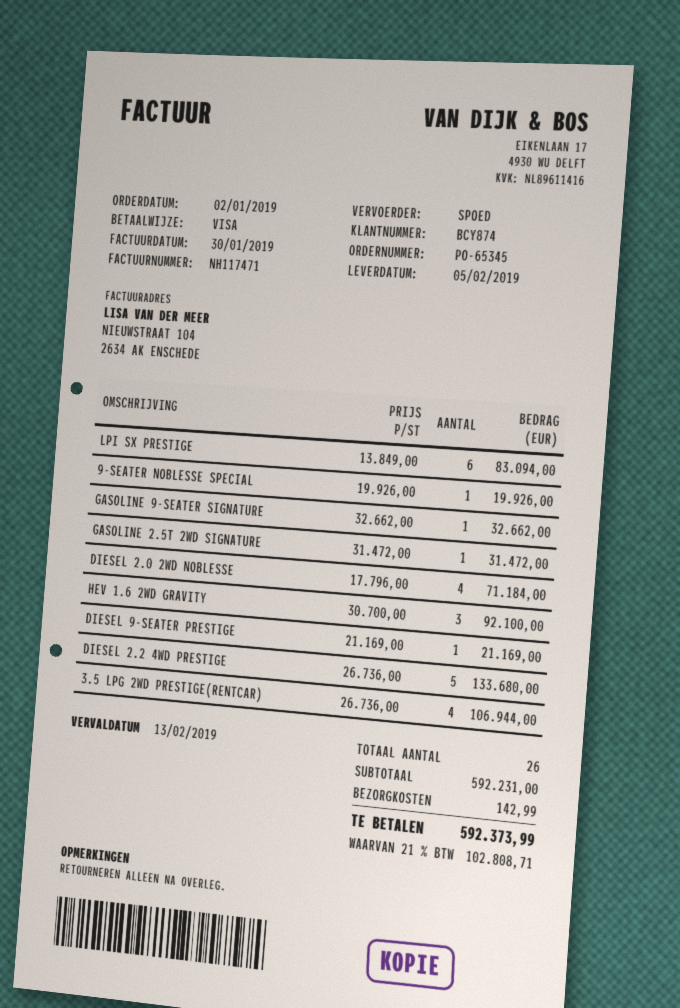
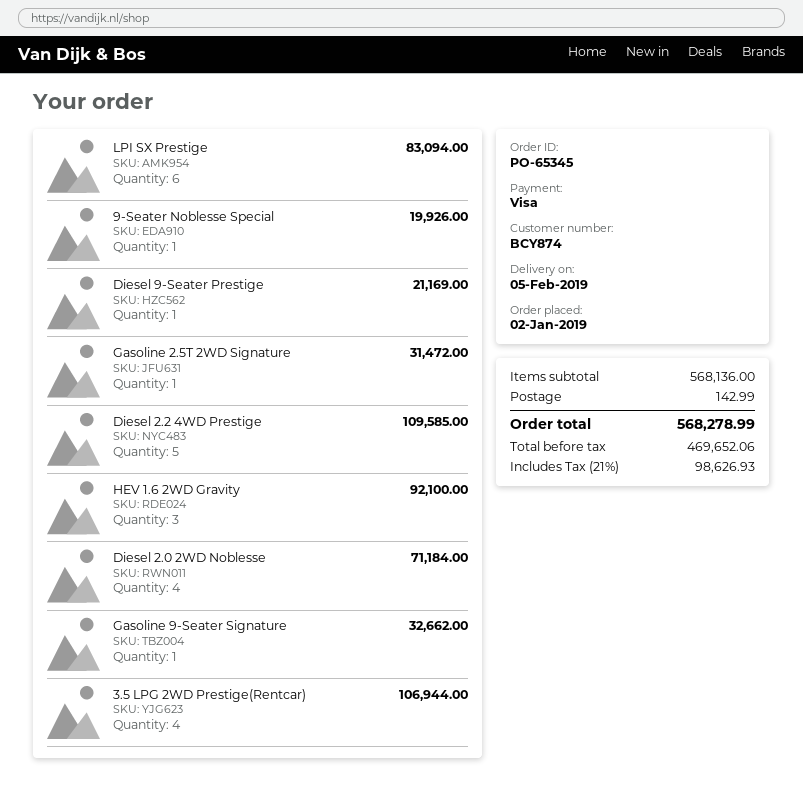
DIESEL 2.2 4WD PRESTIGE: 5 for 133680.00 -> 5 for 109585.00
subtotal: 592231.00 -> 568136.00
tax: 21% = 102808.71 -> 21% = 98626.93
total: 592373.99 -> 568278.99

